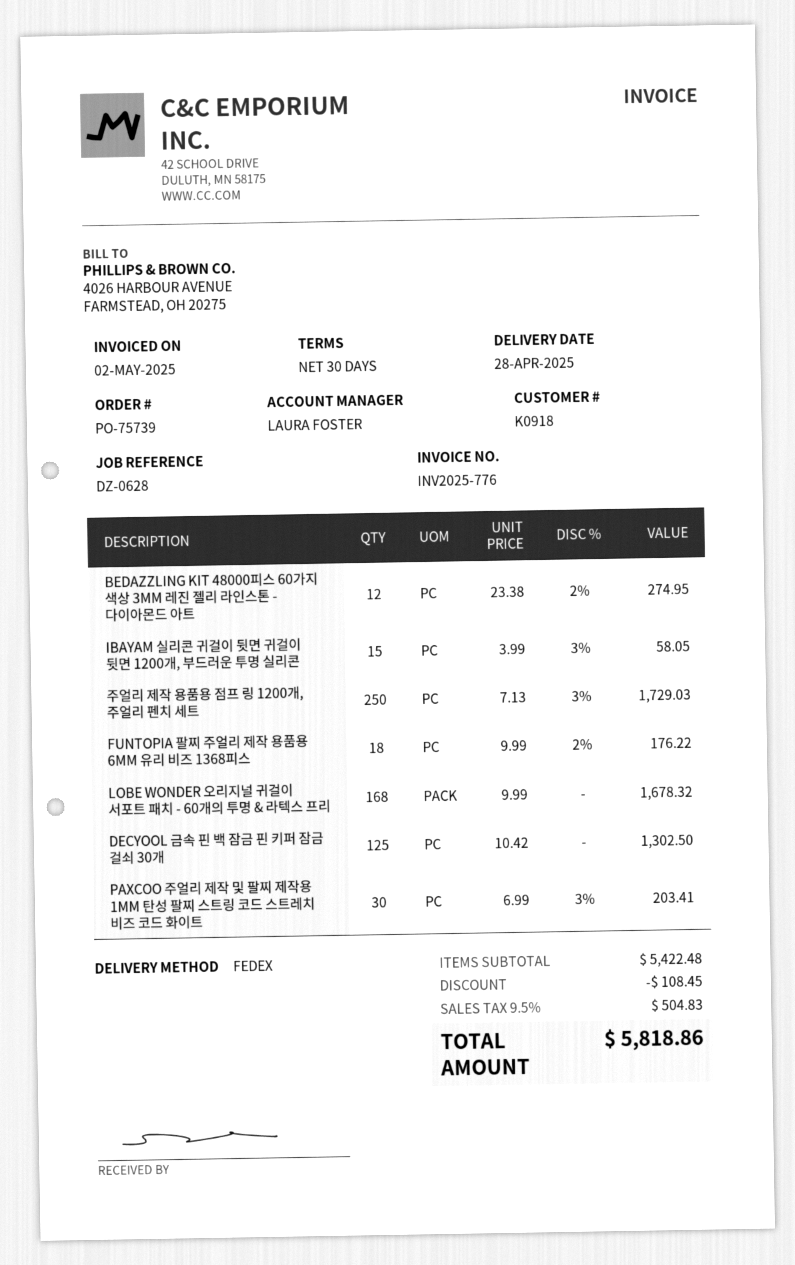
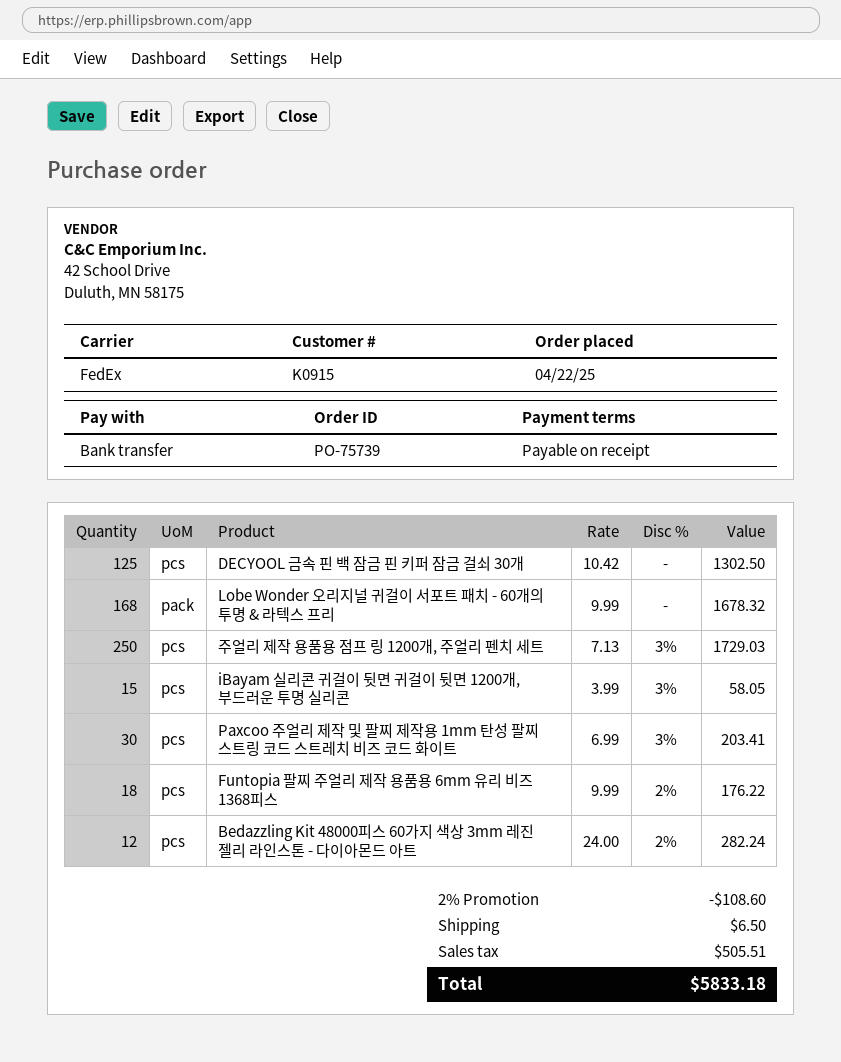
payment terms: 30 days -> on receipt
customer number: K0918 -> K0915
BEDAZZLING KIT 48000피스 60가지 색상 3MM 레진 젤리 라인스톤 - 다이아몬드 아트: 12 x 23.38 - 2% = 274.95 -> 12 x 24.00 - 2% = 282.24
discount: 108.45 -> 108.60
shipping: none -> 6.50
tax: 504.83 -> 505.51
total: 5818.86 -> 5833.18

